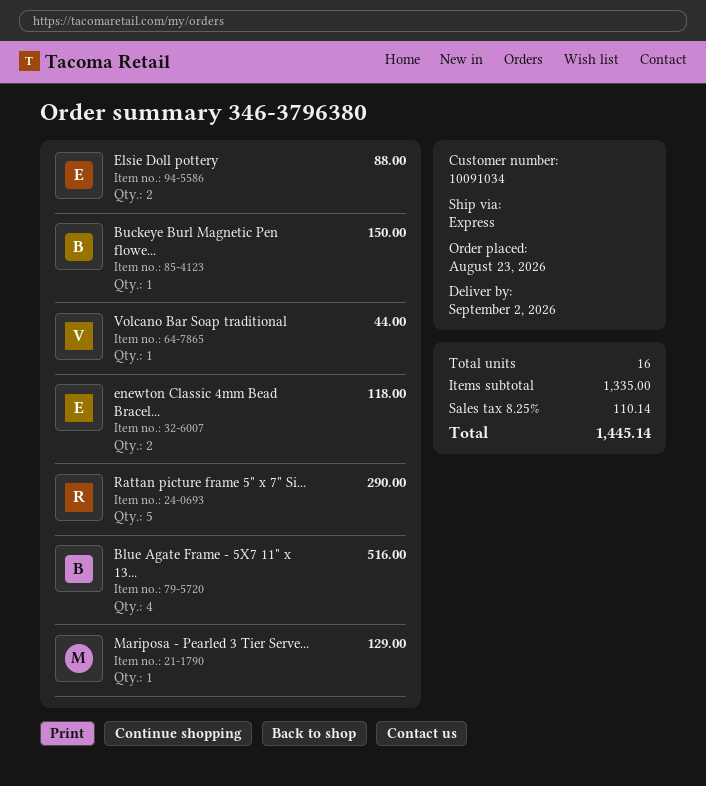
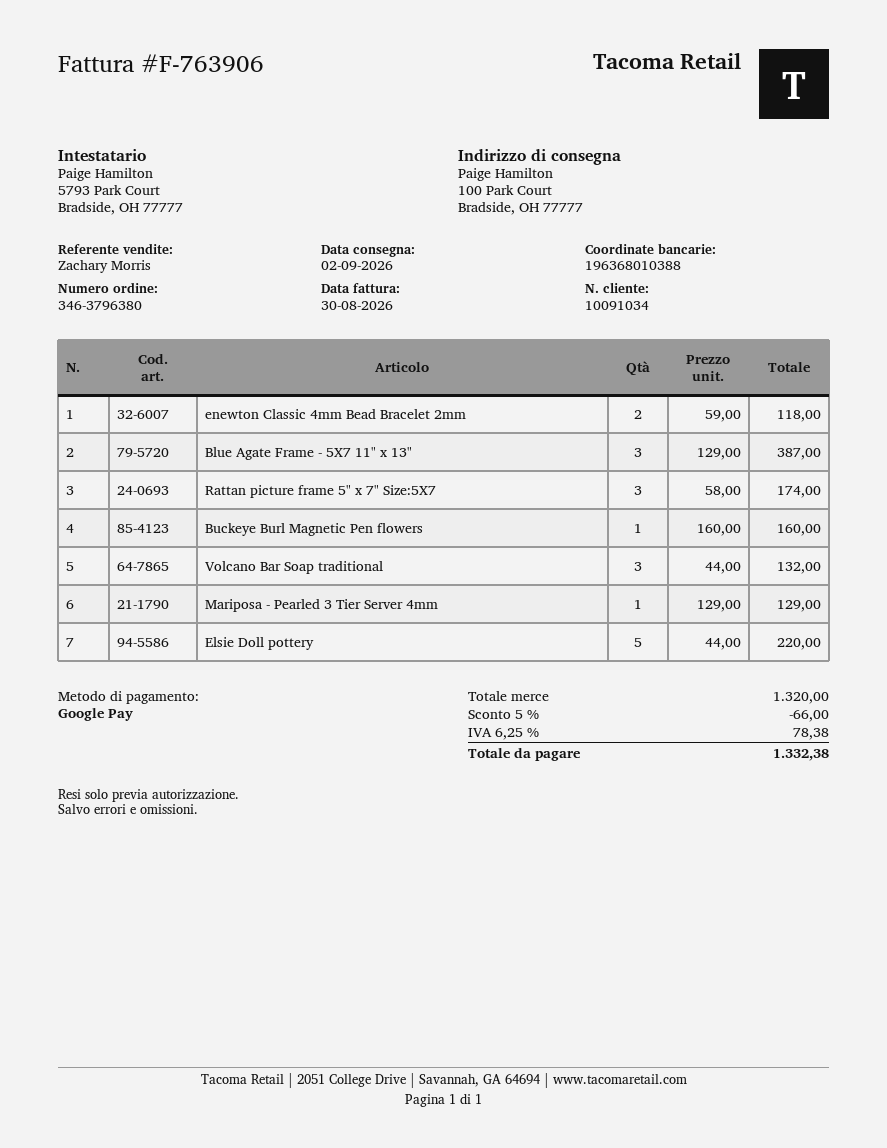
Elsie Doll pottery: 2 for 88.00 -> 5 for 220.00
Buckeye Burl Magnetic Pen flowe...: 1 for 150.00 -> 1 for 160.00
Volcano Bar Soap traditional: 1 for 44.00 -> 3 for 132.00
Rattan picture frame 5" x 7" Si...: 5 for 290.00 -> 3 for 174.00
Blue Agate Frame - 5X7 11" x 13...: 4 for 516.00 -> 3 for 387.00
subtotal: 1335.00 -> 1320.00
discount: none -> 5% = 66.00
tax: 8.25% = 110.14 -> 6.25% = 78.38
total: 1445.14 -> 1332.38

